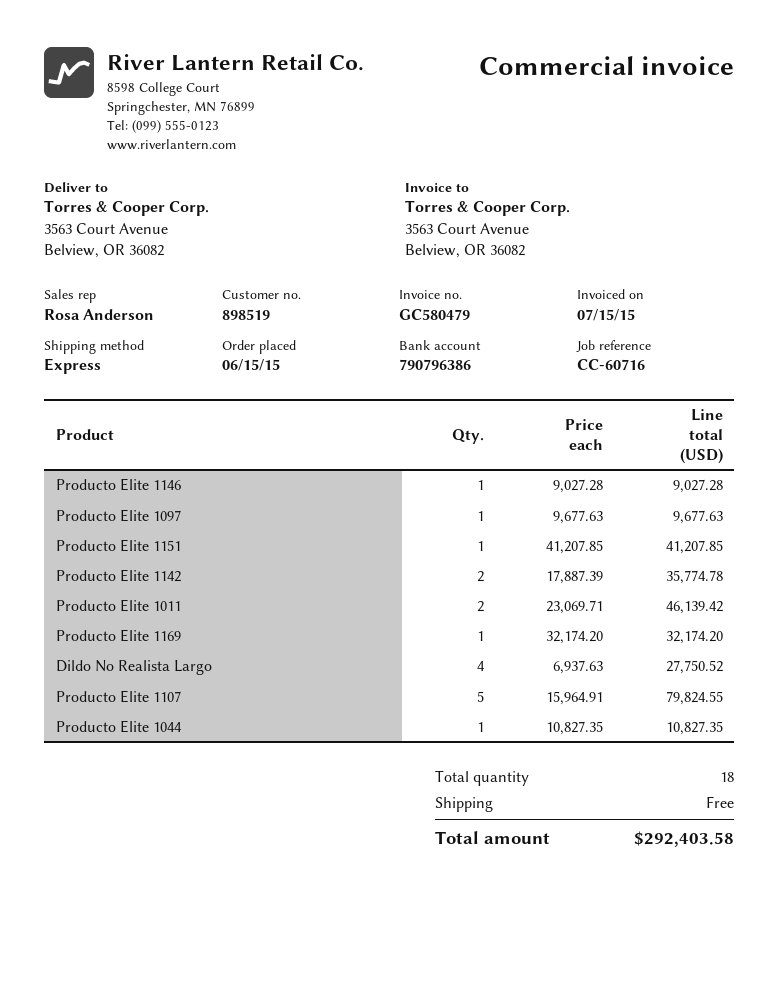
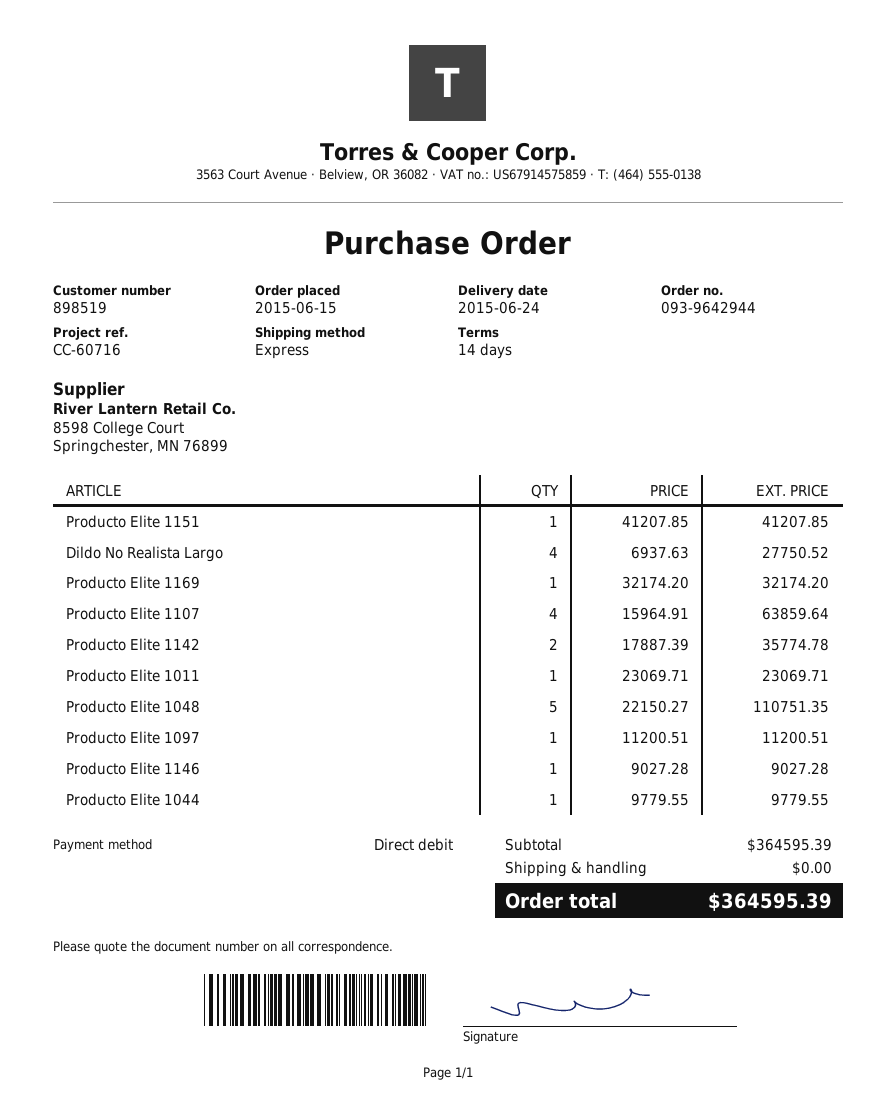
Producto Elite 1097: 1 x 9677.63 = 9677.63 -> 1 x 11200.51 = 11200.51
Producto Elite 1011: 2 x 23069.71 = 46139.42 -> 1 x 23069.71 = 23069.71
Producto Elite 1107: 5 x 15964.91 = 79824.55 -> 4 x 15964.91 = 63859.64
Producto Elite 1044: 1 x 10827.35 = 10827.35 -> 1 x 9779.55 = 9779.55
Producto Elite 1048: none -> 5 x 22150.27 = 110751.35
total: 292403.58 -> 364595.39

